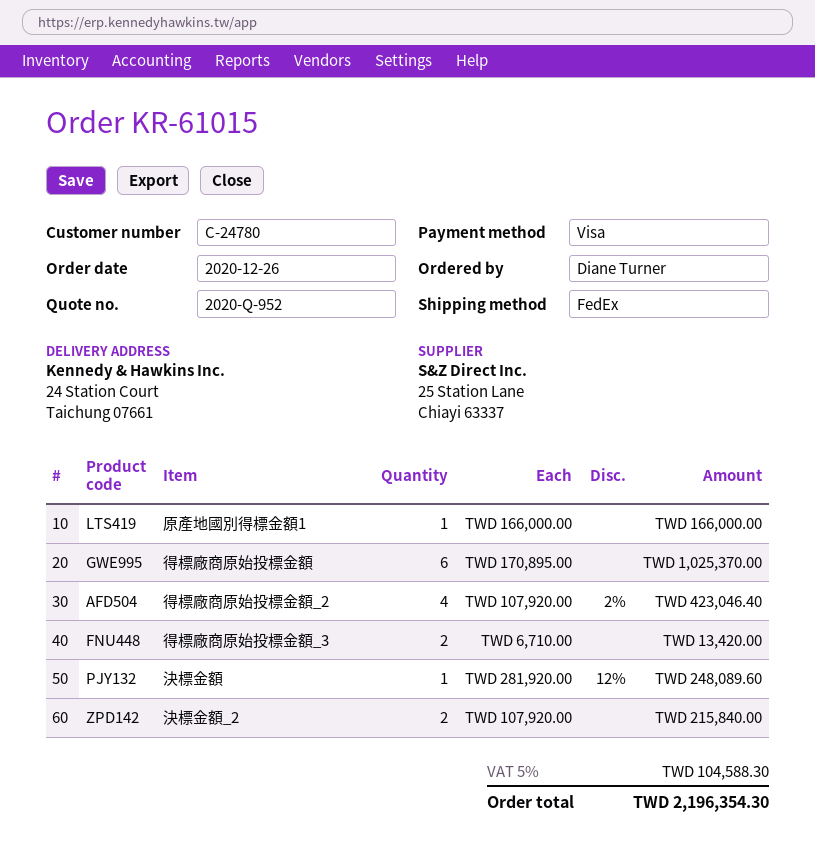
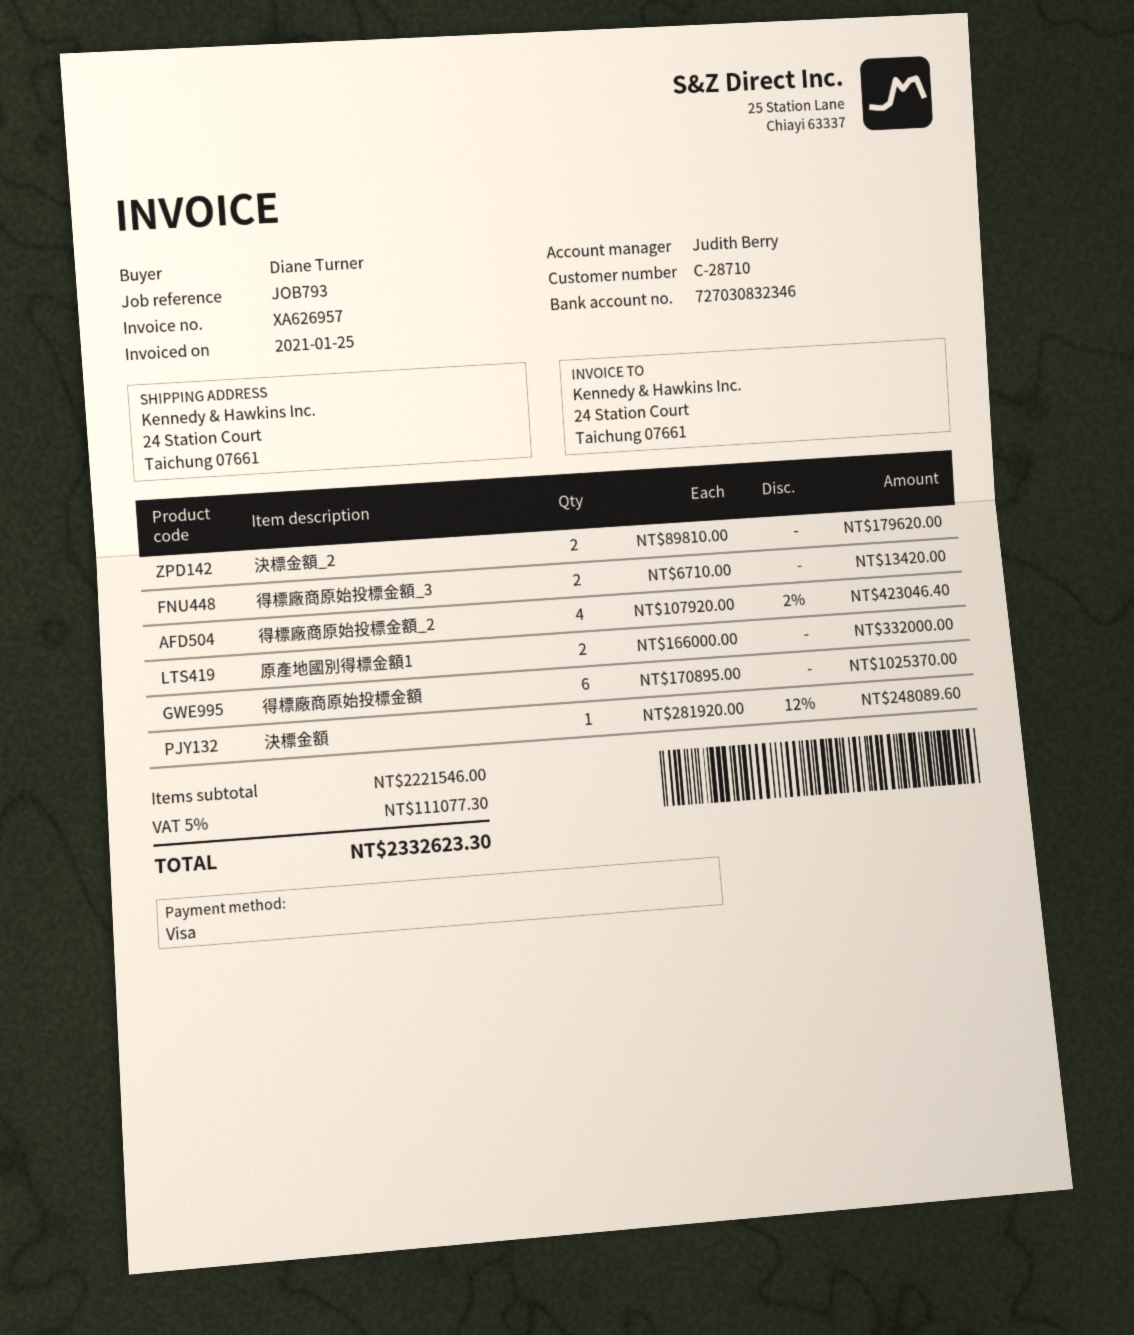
customer number: C-24780 -> C-28710
原產地國別得標金額1: 1 x 166000.00 = 166000.00 -> 2 x 166000.00 = 332000.00
決標金額_2: 2 x 107920.00 = 215840.00 -> 2 x 89810.00 = 179620.00
tax: 5% = 104588.30 -> 5% = 111077.30
total: 2196354.30 -> 2332623.30

